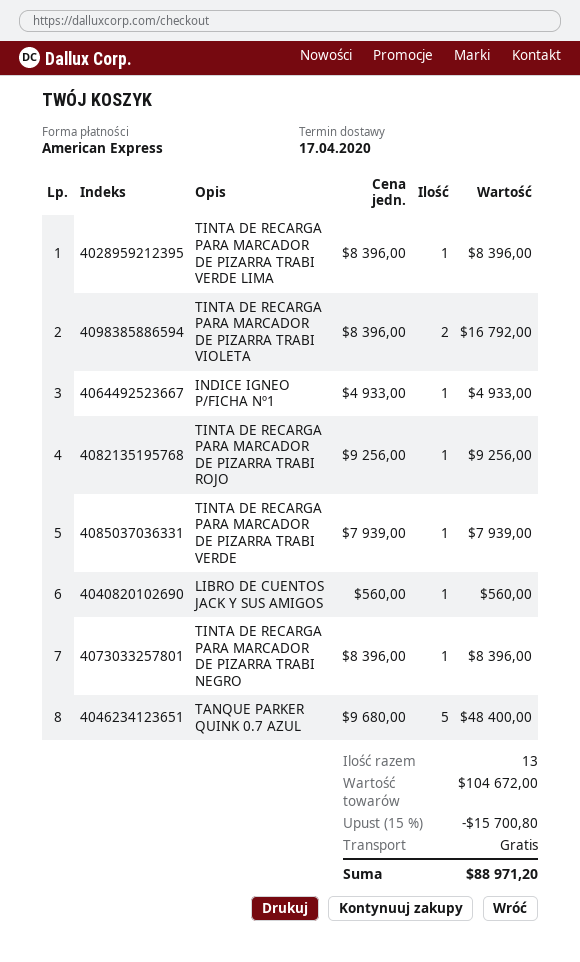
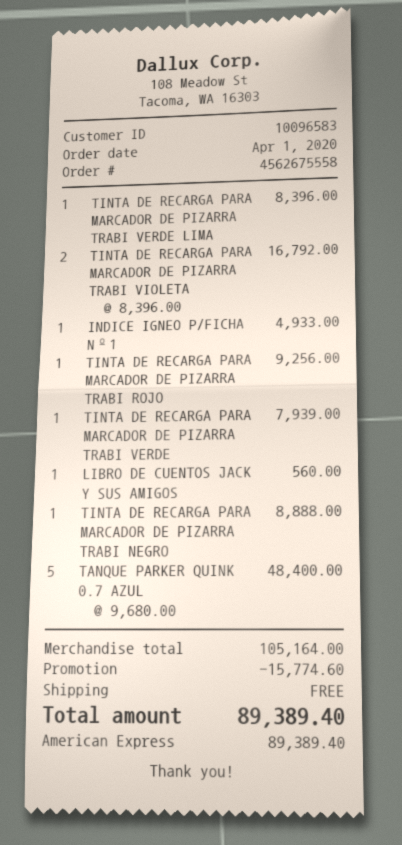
TINTA DE RECARGA PARA MARCADOR DE PIZARRA TRABI NEGRO: 1 x 8396.00 = 8396.00 -> 1 x 8888.00 = 8888.00
subtotal: 104672.00 -> 105164.00
discount: 15700.80 -> 15774.60
total: 88971.20 -> 89389.40

